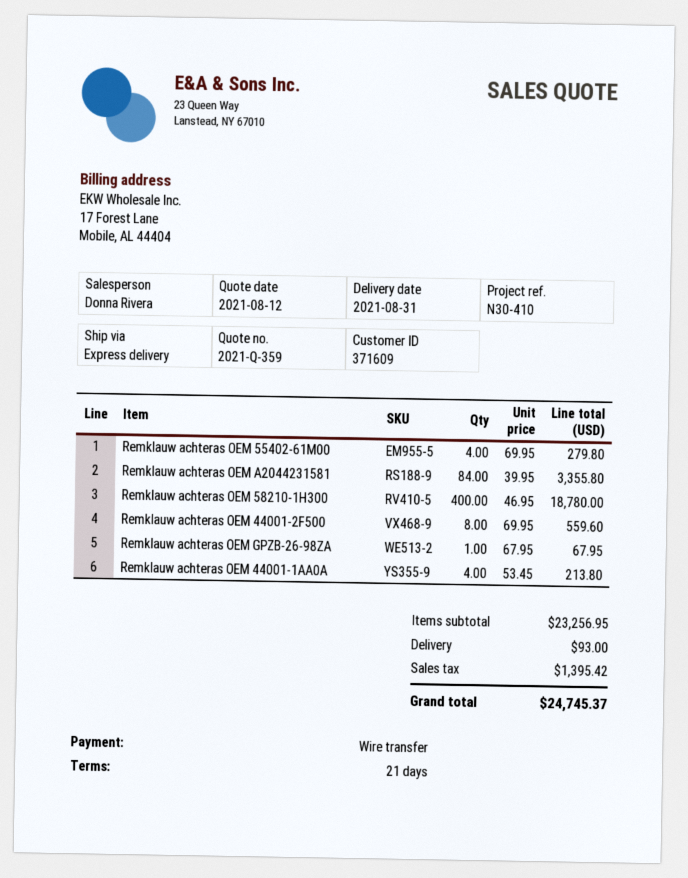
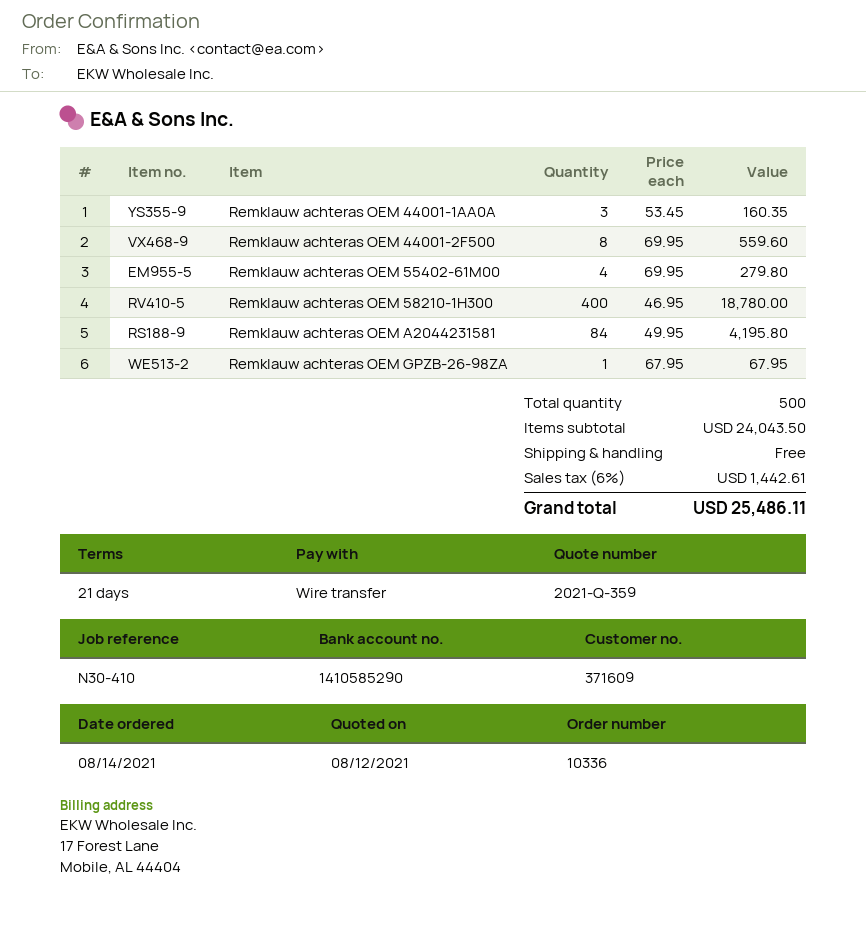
Remklauw achteras OEM A2044231581: 84 x 39.95 = 3355.80 -> 84 x 49.95 = 4195.80
Remklauw achteras OEM 44001-1AA0A: 4 x 53.45 = 213.80 -> 3 x 53.45 = 160.35
subtotal: 23256.95 -> 24043.50
shipping: 93.00 -> 0.00
tax: 1395.42 -> 1442.61
total: 24745.37 -> 25486.11

